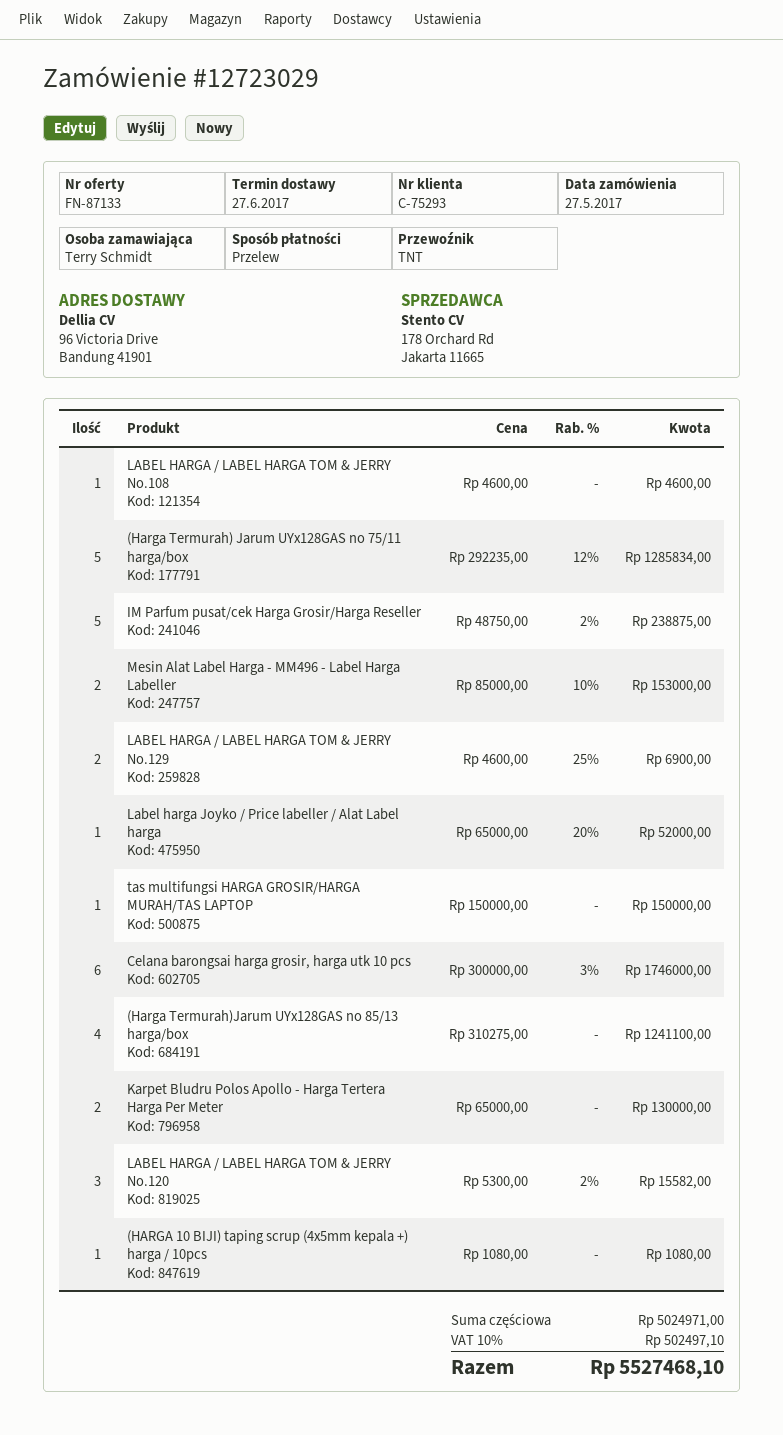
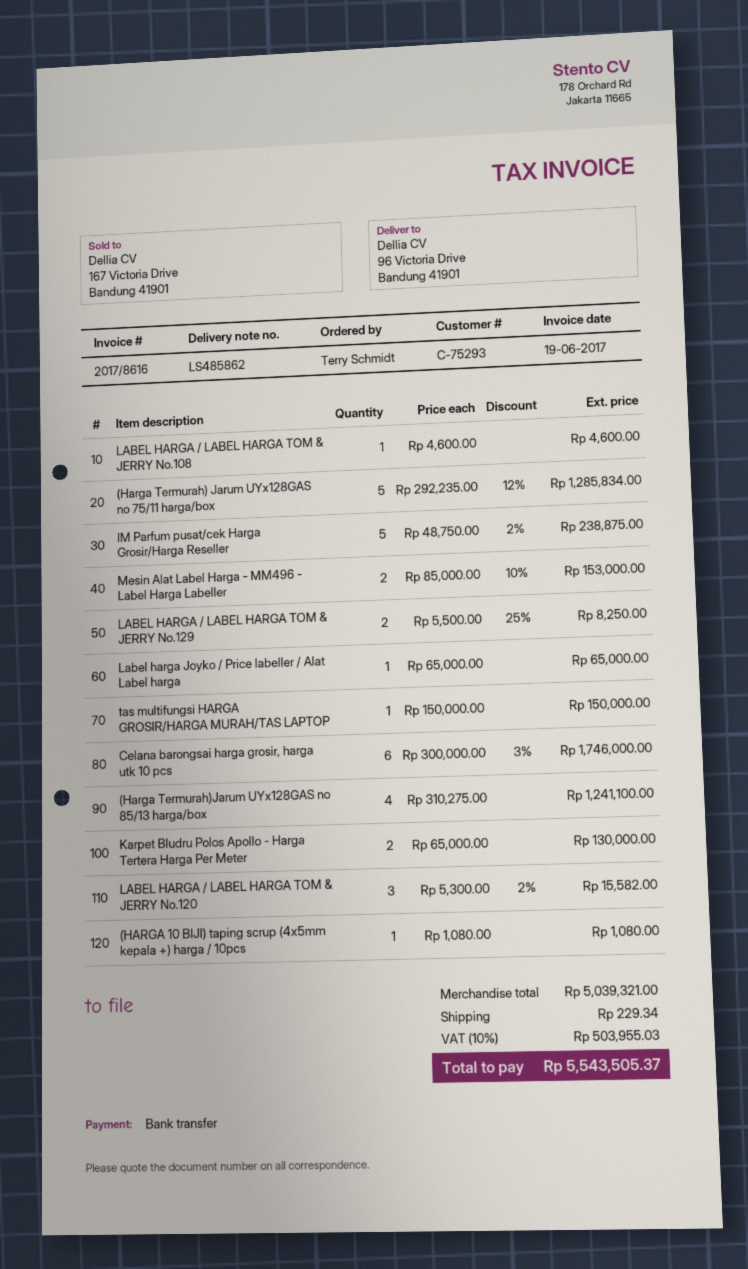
LABEL HARGA / LABEL HARGA TOM & JERRY No.129: 2 x 4600.00 - 25% = 6900.00 -> 2 x 5500.00 - 25% = 8250.00
Label harga Joyko / Price labeller / Alat Label harga: 1 x 65000.00 - 20% = 52000.00 -> 1 x 65000.00 = 65000.00
subtotal: 5024971.00 -> 5039321.00
shipping: none -> 229.34
tax: 10% = 502497.10 -> 10% = 503955.03
total: 5527468.10 -> 5543505.37

